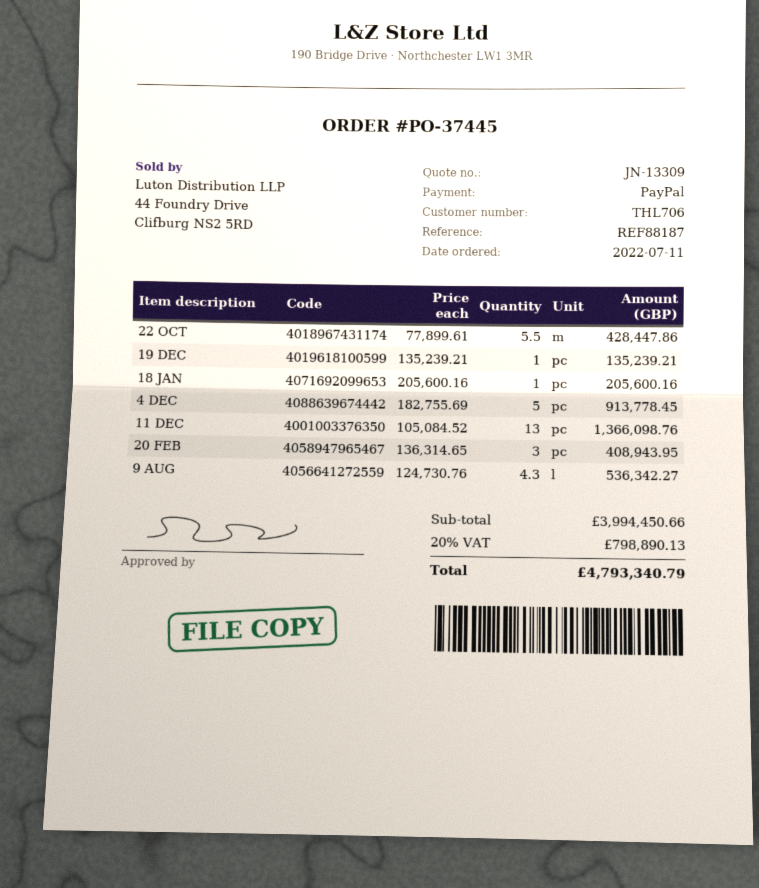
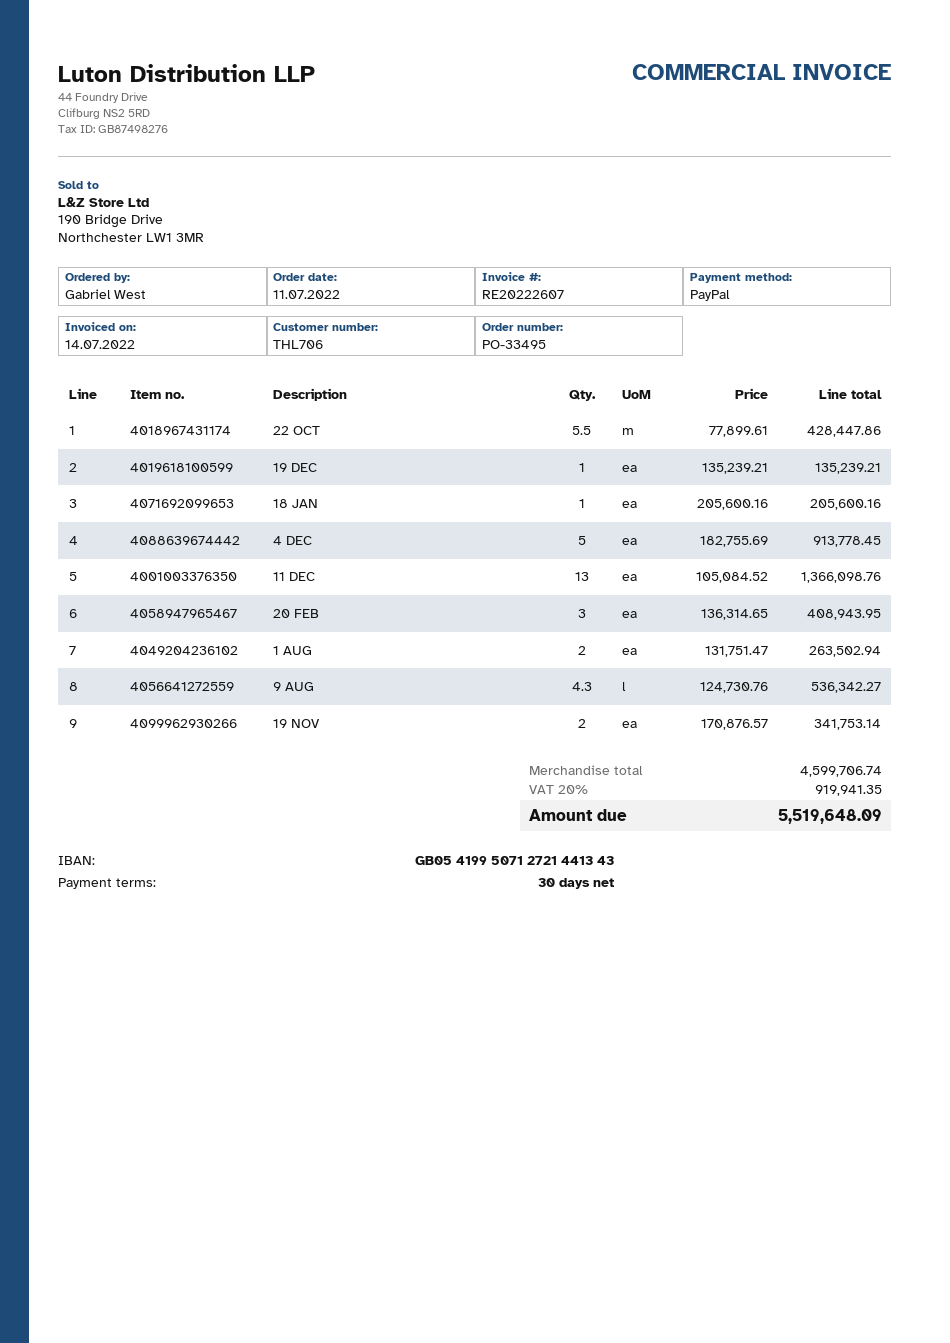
order number: PO-37445 -> PO-33495
1 AUG: none -> 2 x 131751.47 = 263502.94
19 NOV: none -> 2 x 170876.57 = 341753.14
subtotal: 3994450.66 -> 4599706.74
tax: 20% = 798890.13 -> 20% = 919941.35
total: 4793340.79 -> 5519648.09

